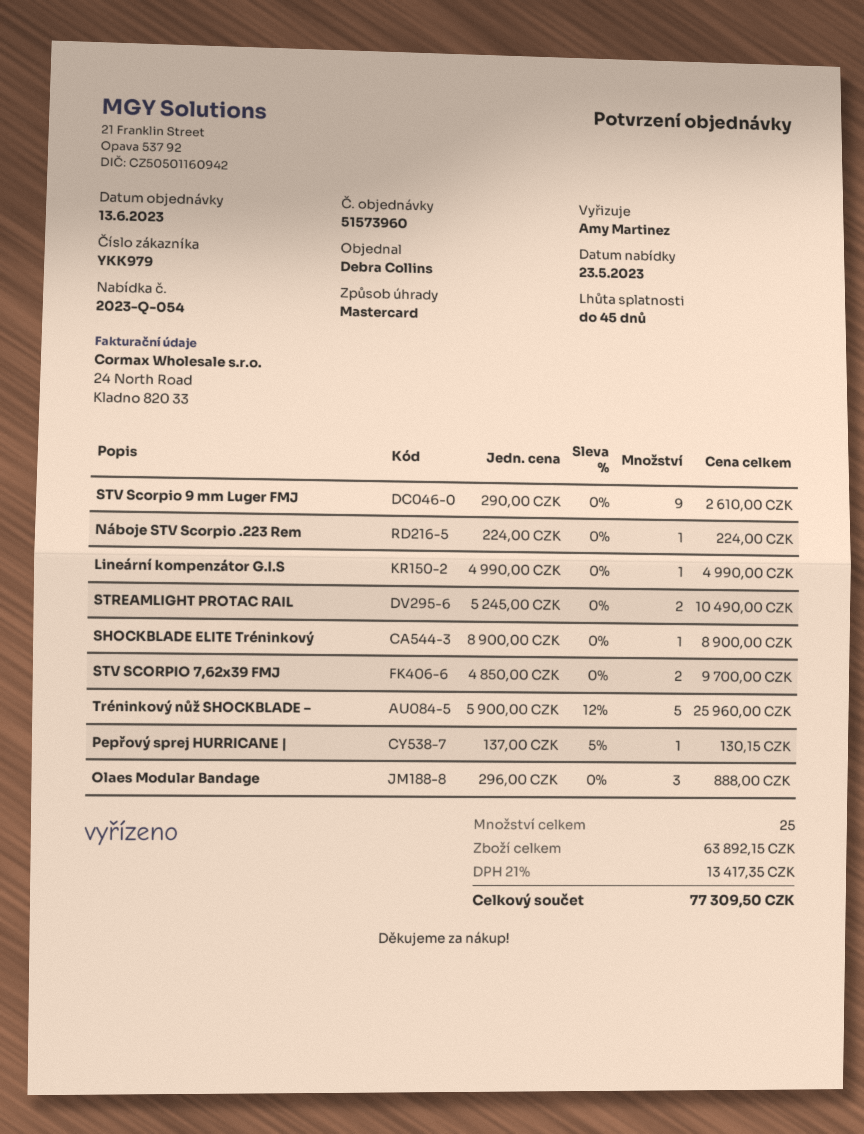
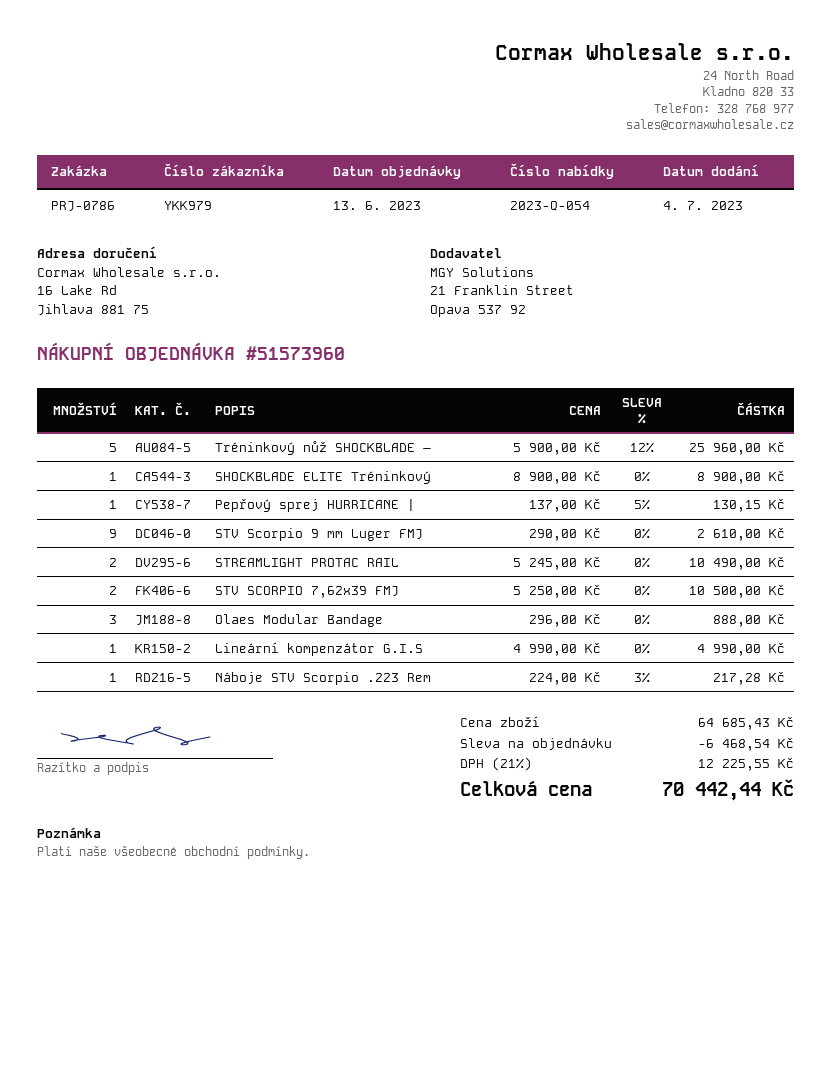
Náboje STV Scorpio .223 Rem: 1 x 224.00 = 224.00 -> 1 x 224.00 - 3% = 217.28
STV SCORPIO 7,62x39 FMJ: 2 x 4850.00 = 9700.00 -> 2 x 5250.00 = 10500.00
subtotal: 63892.15 -> 64685.43
discount: none -> 6468.54
tax: 21% = 13417.35 -> 21% = 12225.55
total: 77309.50 -> 70442.44

